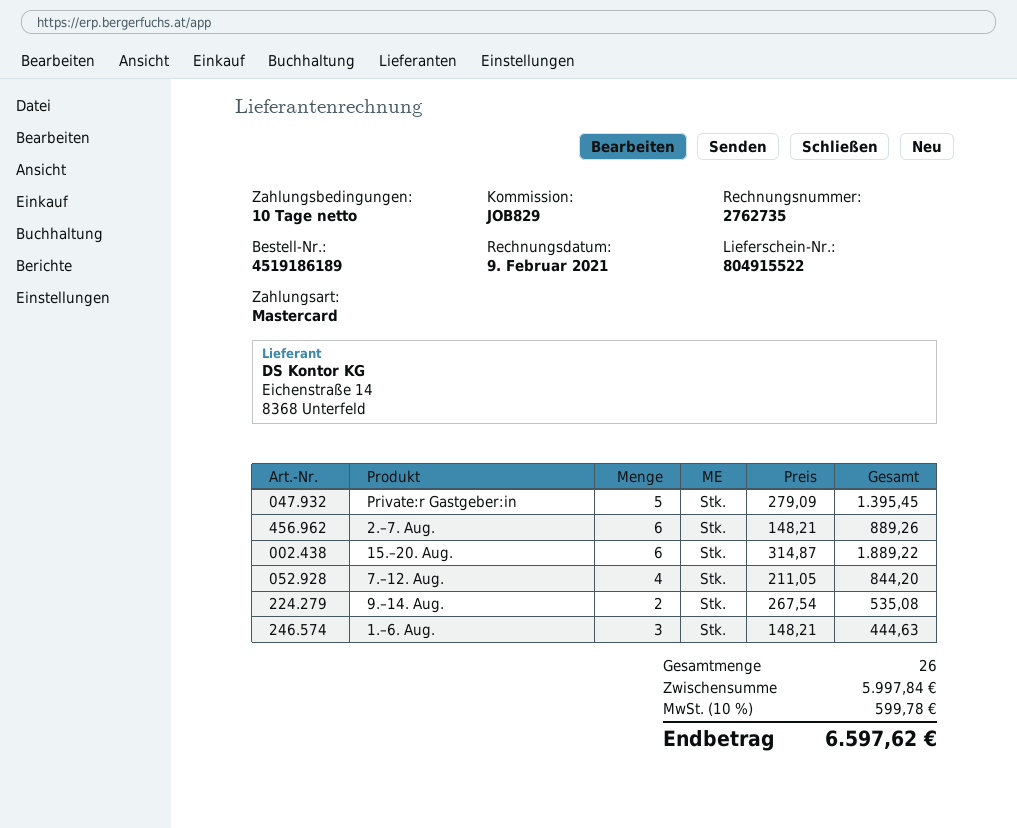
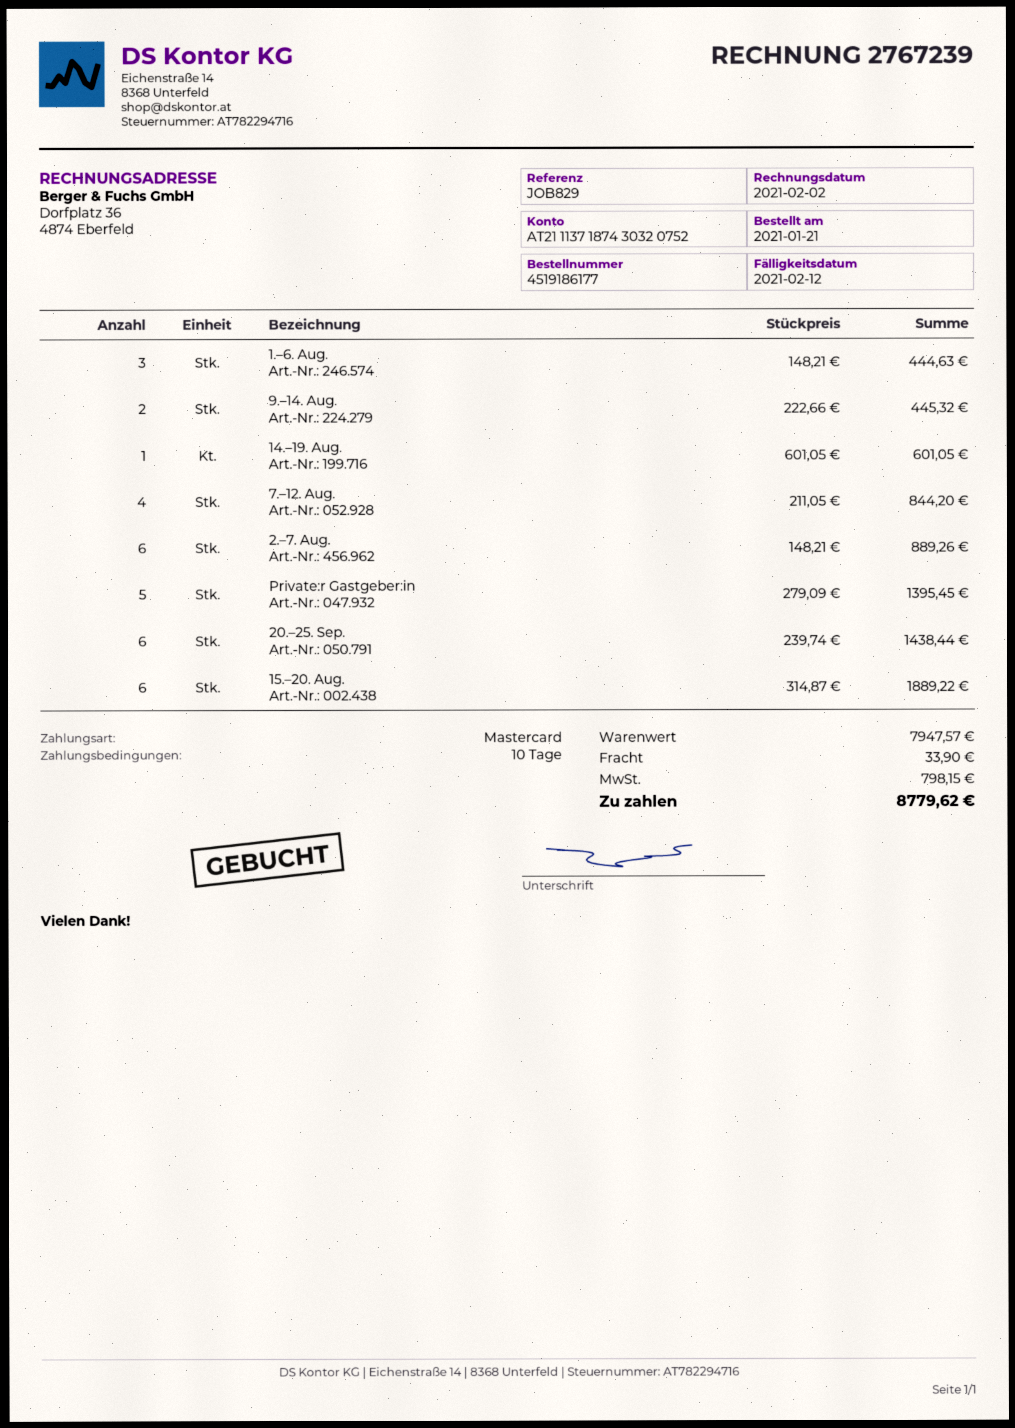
order number: 4519186189 -> 4519186177
invoice number: 2762735 -> 2767239
invoice date: 2021-02-09 -> 2021-02-02
9.–14. Aug.: 2 x 267.54 = 535.08 -> 2 x 222.66 = 445.32
14.–19. Aug.: none -> 1 x 601.05 = 601.05
20.–25. Sep.: none -> 6 x 239.74 = 1438.44
subtotal: 5997.84 -> 7947.57
shipping: none -> 33.90
tax: 599.78 -> 798.15
total: 6597.62 -> 8779.62

